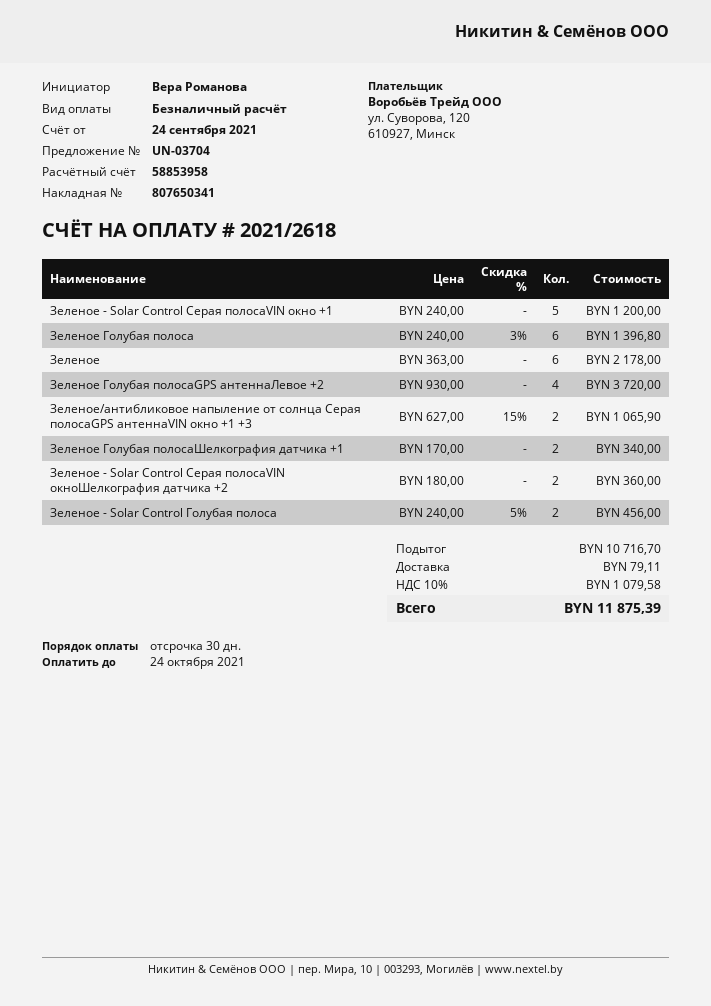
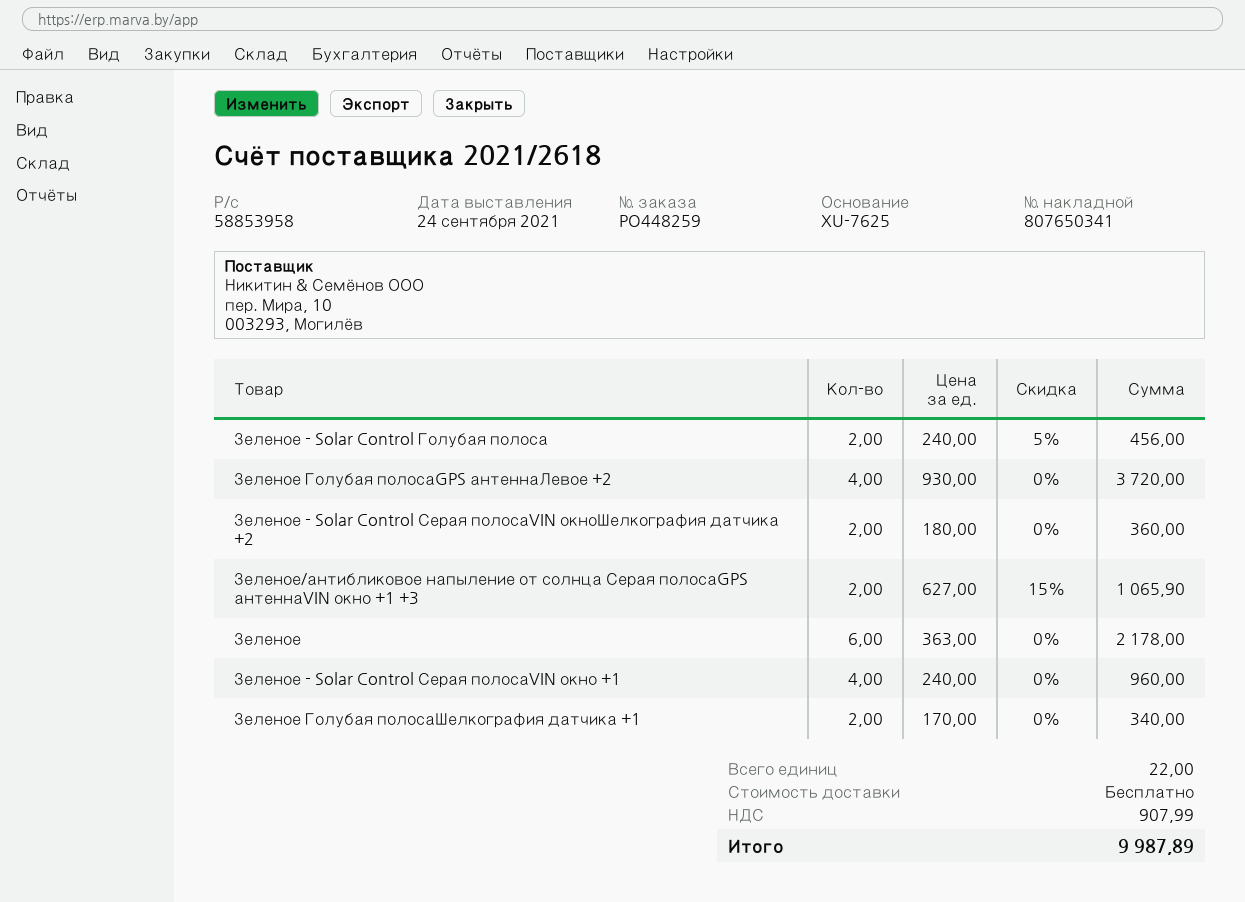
Зеленое - Solar Control Серая полосаVIN окно +1: 5 x 240.00 = 1200.00 -> 4 x 240.00 = 960.00
Зеленое Голубая полоса: 6 x 240.00 - 3% = 1396.80 -> none
shipping: 79.11 -> 0.00
tax: 1079.58 -> 907.99
total: 11875.39 -> 9987.89

